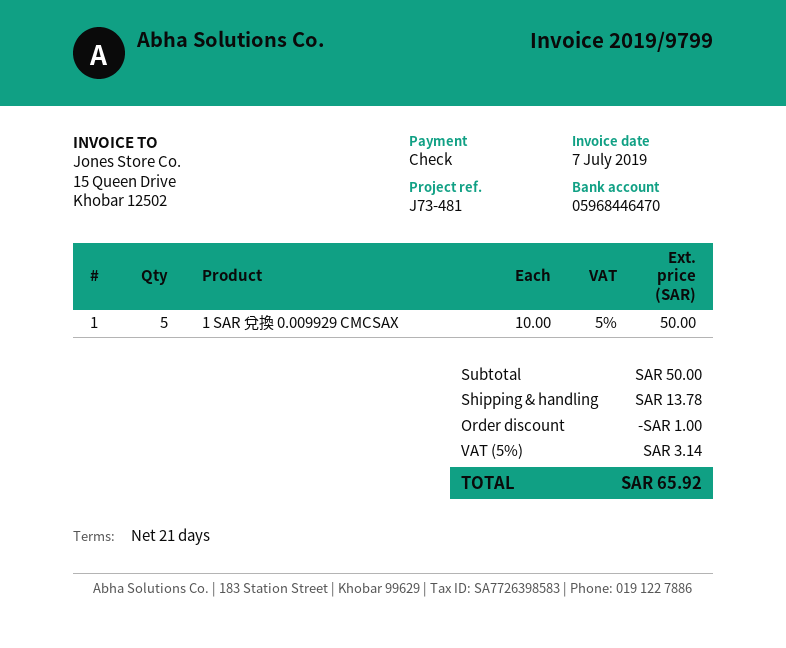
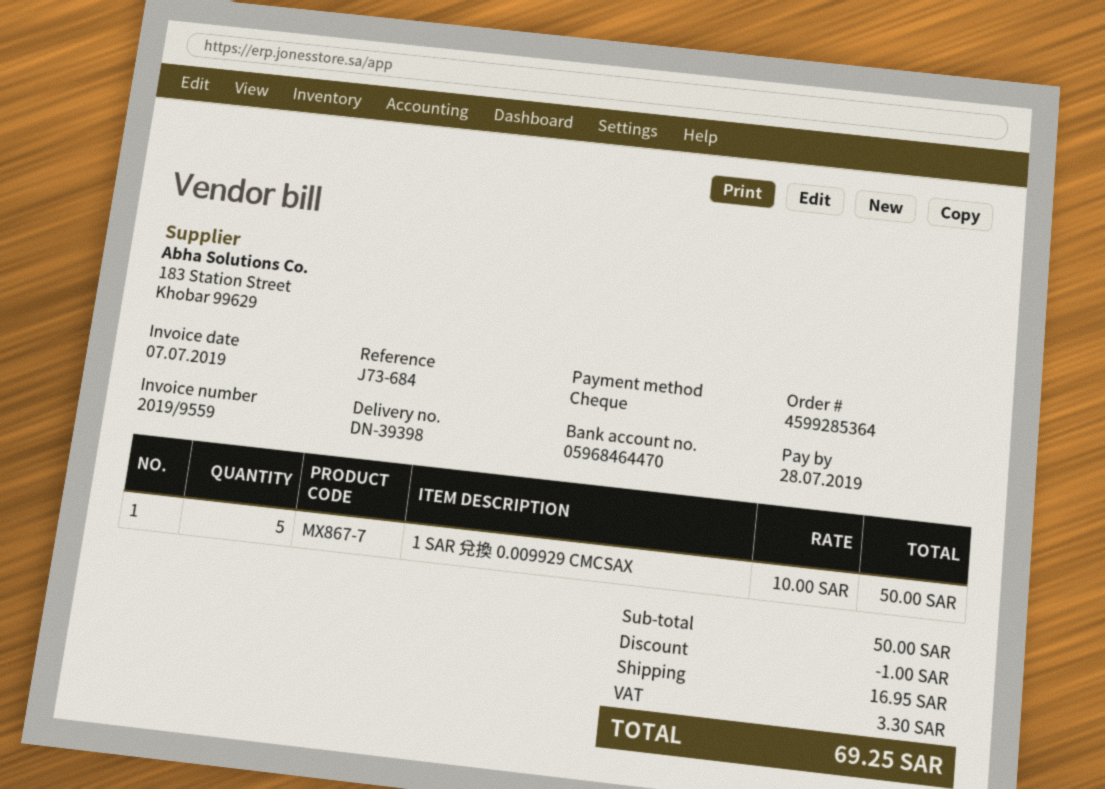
invoice number: 2019/9799 -> 2019/9559
reference: J73-481 -> J73-684
bank account: 05968446470 -> 05968464470
shipping: 13.78 -> 16.95
tax: 3.14 -> 3.30
total: 65.92 -> 69.25

